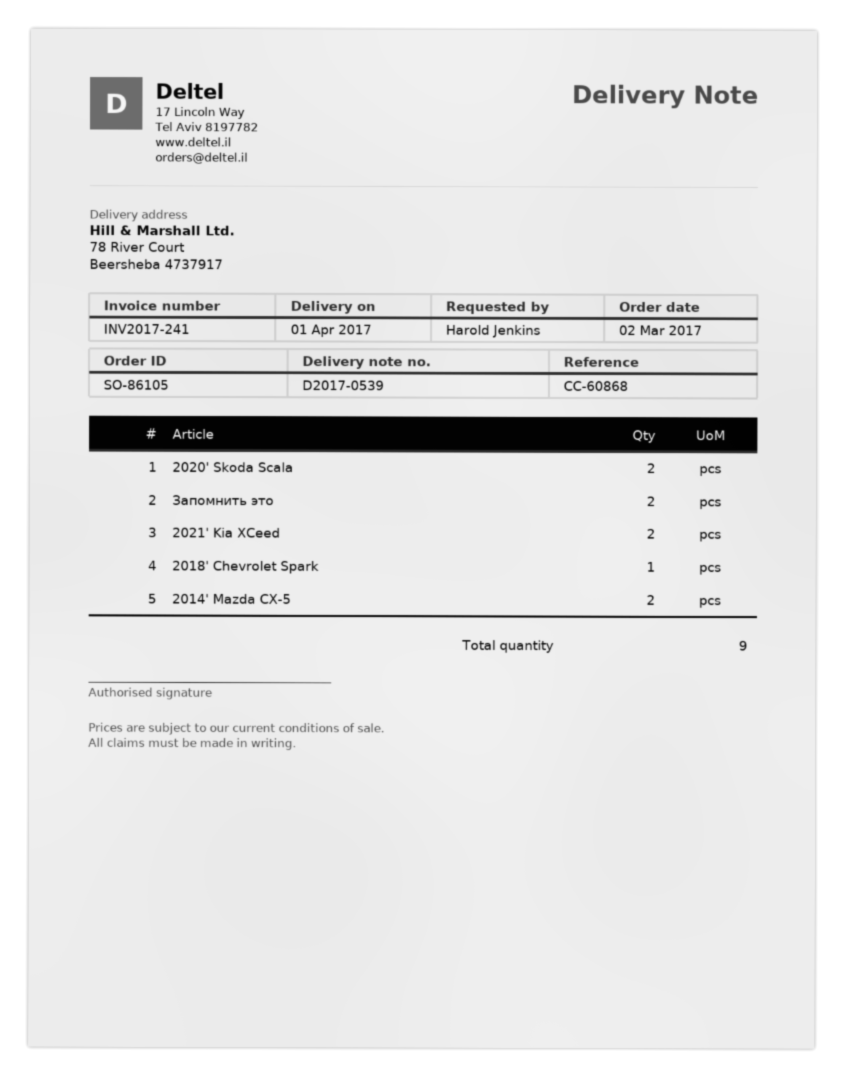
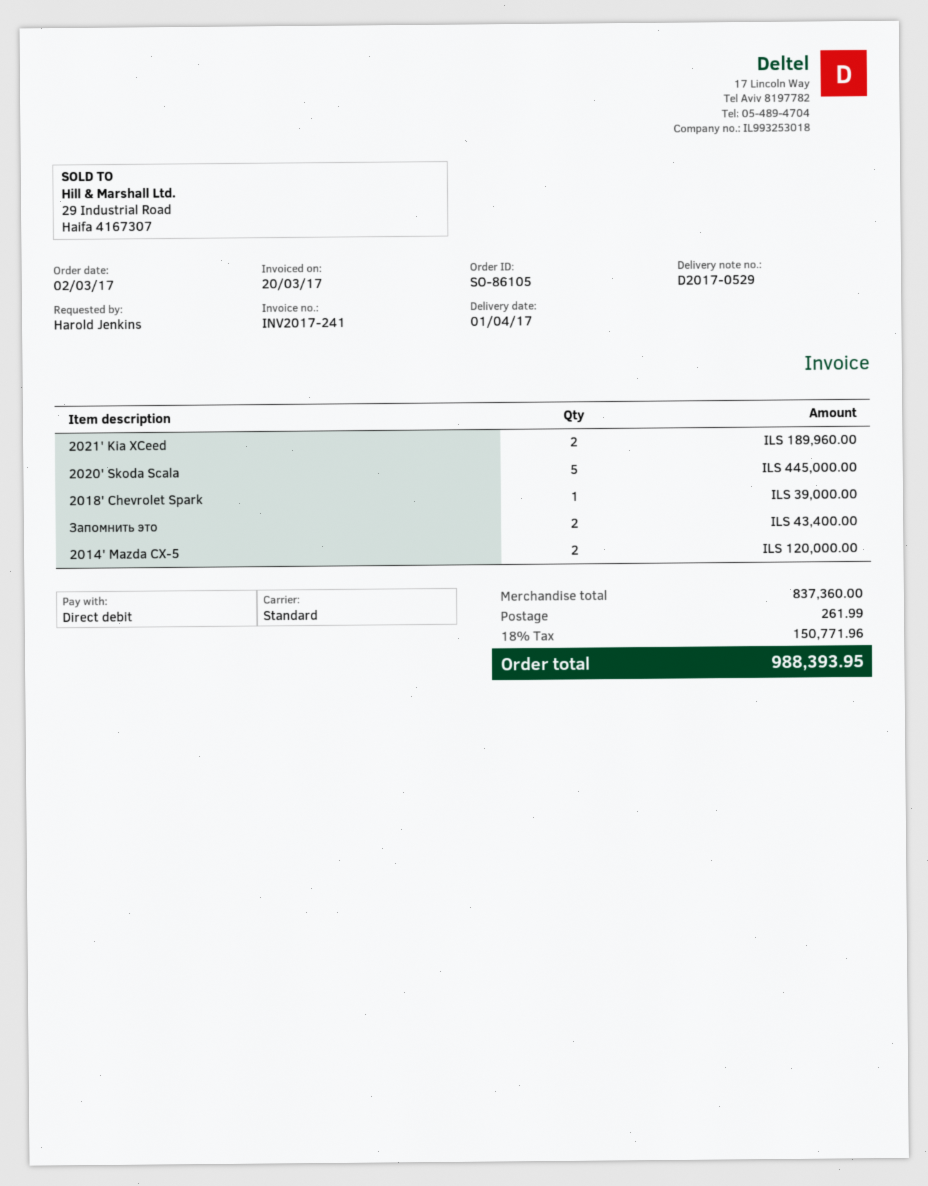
delivery note number: D2017-0539 -> D2017-0529
2020' Skoda Scala: 2 -> 5

